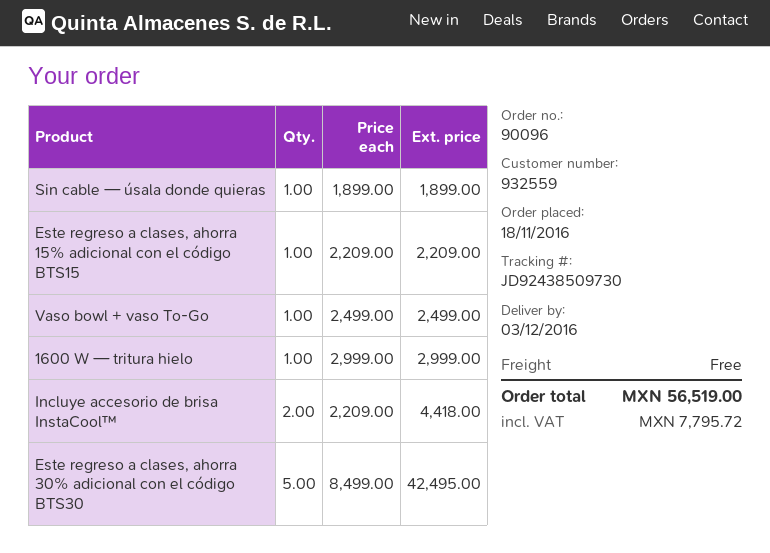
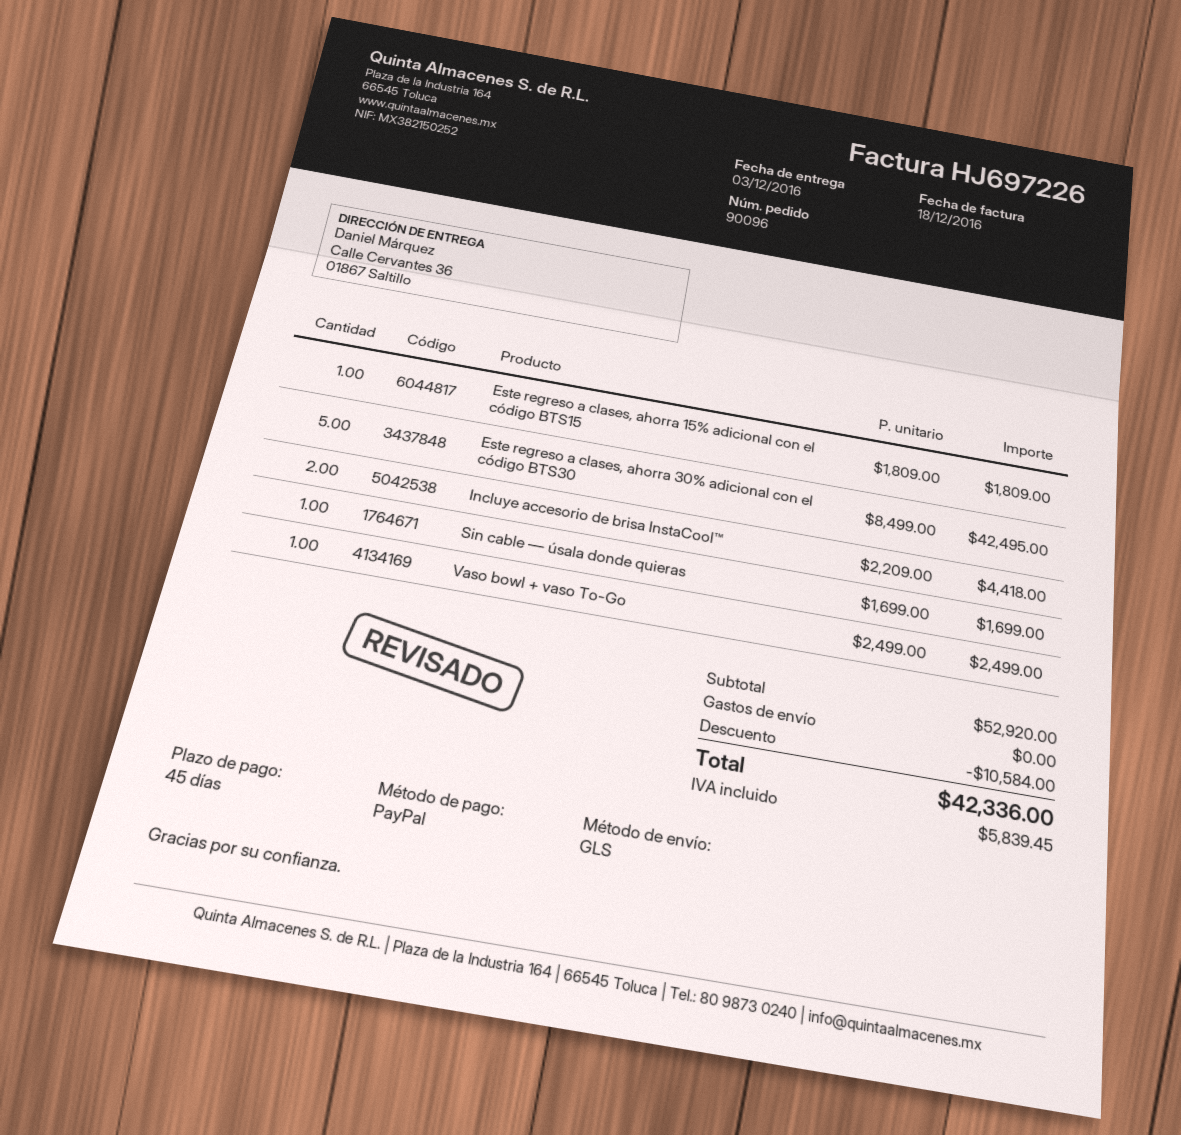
Sin cable — úsala donde quieras: 1 x 1899.00 = 1899.00 -> 1 x 1699.00 = 1699.00
Este regreso a clases, ahorra 15% adicional con el código BTS15: 1 x 2209.00 = 2209.00 -> 1 x 1809.00 = 1809.00
1600 W — tritura hielo: 1 x 2999.00 = 2999.00 -> none
discount: none -> 10584.00
tax: 7795.72 -> 5839.45
total: 56519.00 -> 42336.00

